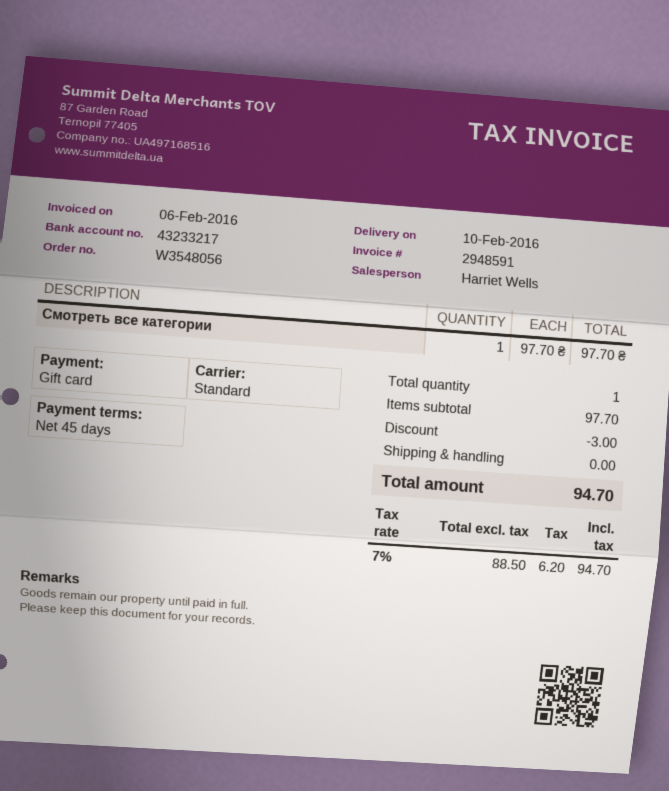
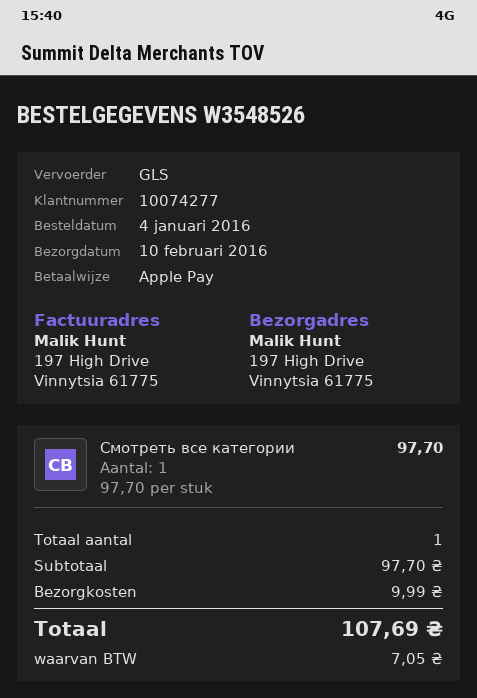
order number: W3548056 -> W3548526
payment method: gift card -> Apple Pay
shipping method: standard -> GLS
discount: 3.00 -> none
shipping: 0.00 -> 9.99
tax: 6.20 -> 7.05
total: 94.70 -> 107.69

